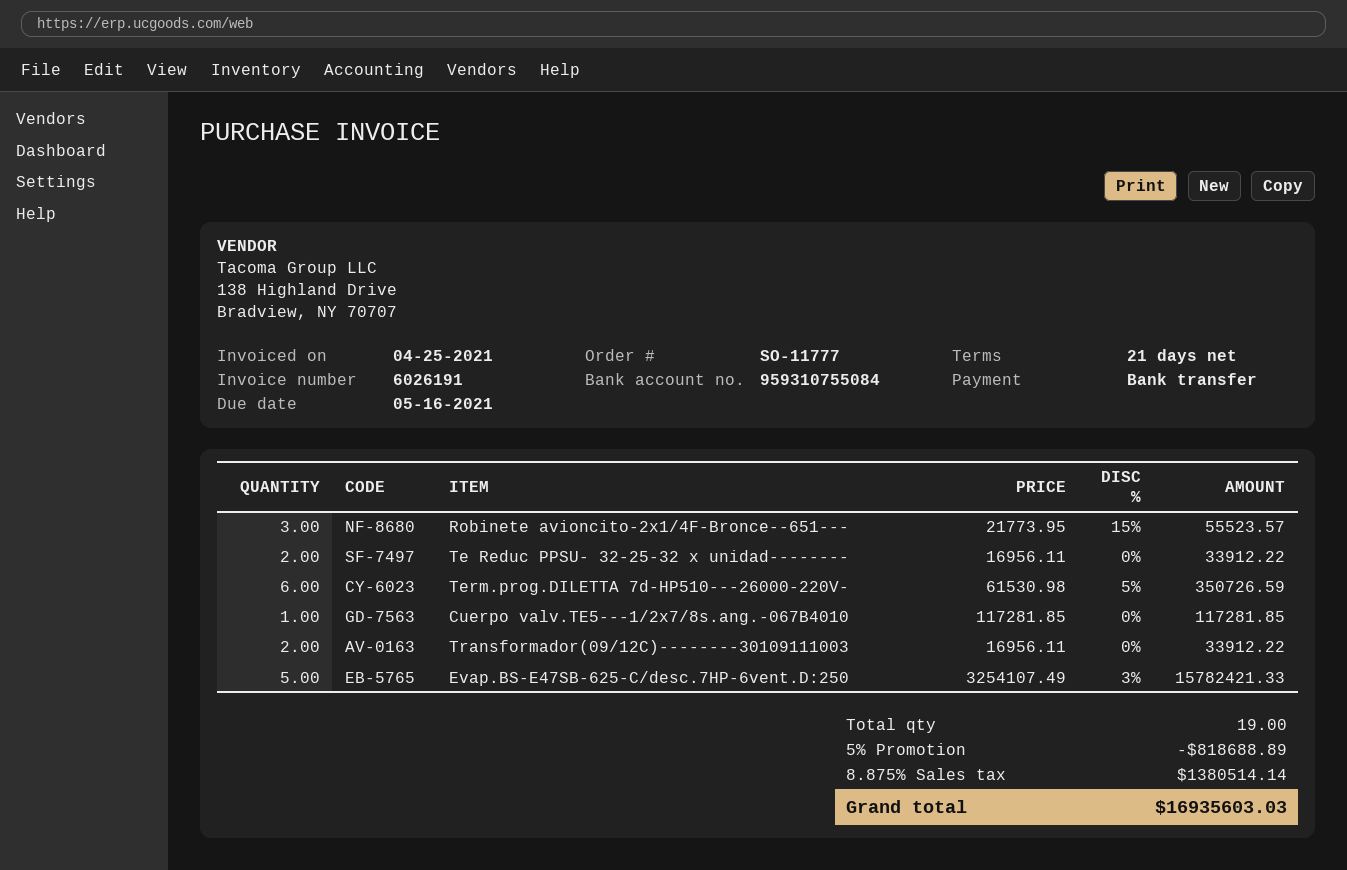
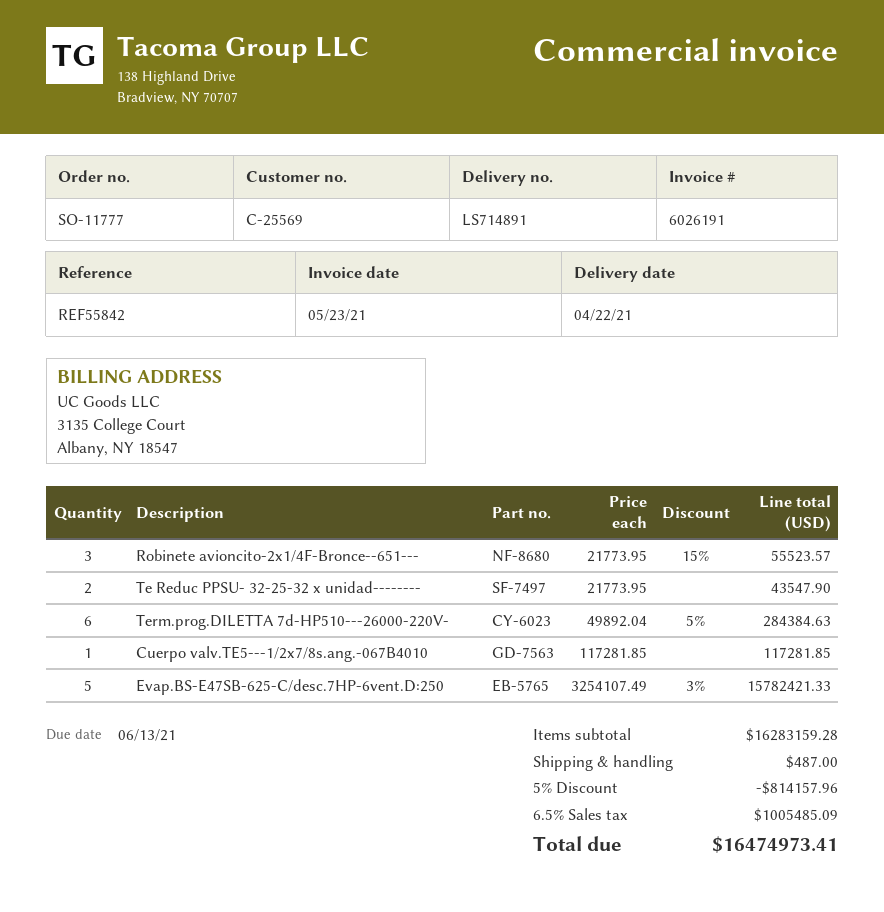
invoice date: 2021-04-25 -> 2021-05-23
due date: 2021-05-16 -> 2021-06-13
Te Reduc PPSU- 32-25-32 x unidad--------: 2 x 16956.11 = 33912.22 -> 2 x 21773.95 = 43547.90
Term.prog.DILETTA 7d-HP510---26000-220V-: 6 x 61530.98 - 5% = 350726.59 -> 6 x 49892.04 - 5% = 284384.63
Transformador(09/12C)--------30109111003: 2 x 16956.11 = 33912.22 -> none
discount: 5% = 818688.89 -> 5% = 814157.96
shipping: none -> 487.00
tax: 8.875% = 1380514.14 -> 6.5% = 1005485.09
total: 16935603.03 -> 16474973.41

